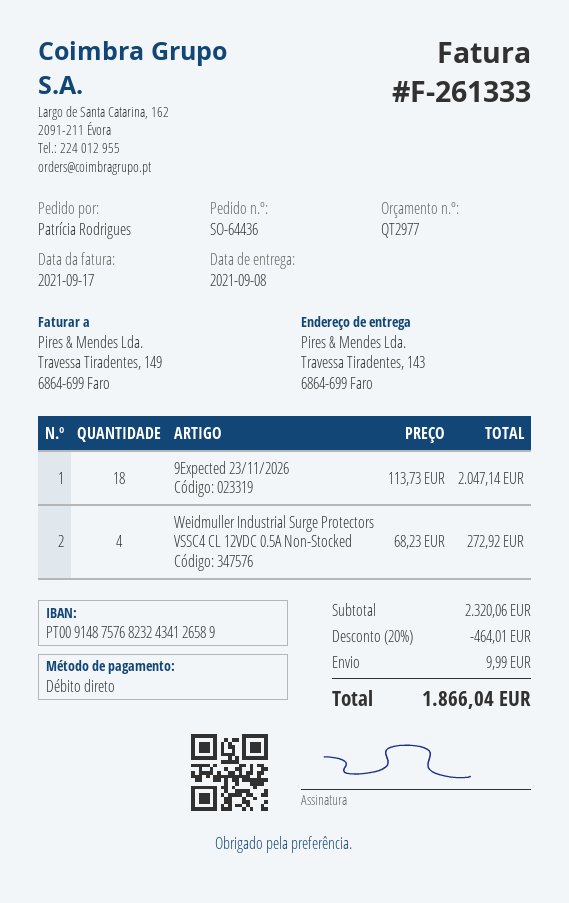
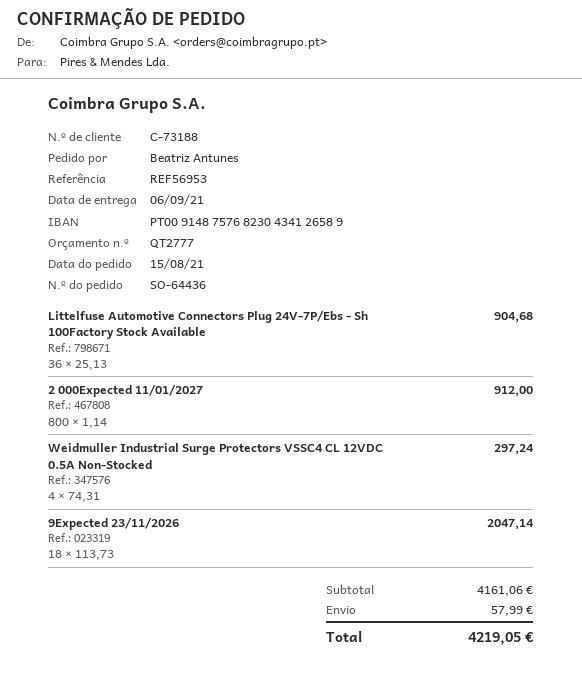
quote number: QT2977 -> QT2777
delivery date: 2021-09-08 -> 2021-09-06
ordered by: Patrícia Rodrigues -> Beatriz Antunes
bank account: PT00914875768232434126589 -> PT00914875768230434126589
Weidmuller Industrial Surge Protectors VSSC4 CL 12VDC 0.5A Non-Stocked: 4 x 68.23 = 272.92 -> 4 x 74.31 = 297.24
Littelfuse Automotive Connectors Plug 24V-7P/Ebs - Sh 100Factory Stock Available: none -> 36 x 25.13 = 904.68
2 000Expected 11/01/2027: none -> 800 x 1.14 = 912.00
subtotal: 2320.06 -> 4161.06
discount: 20% = 464.01 -> none
shipping: 9.99 -> 57.99
total: 1866.04 -> 4219.05

